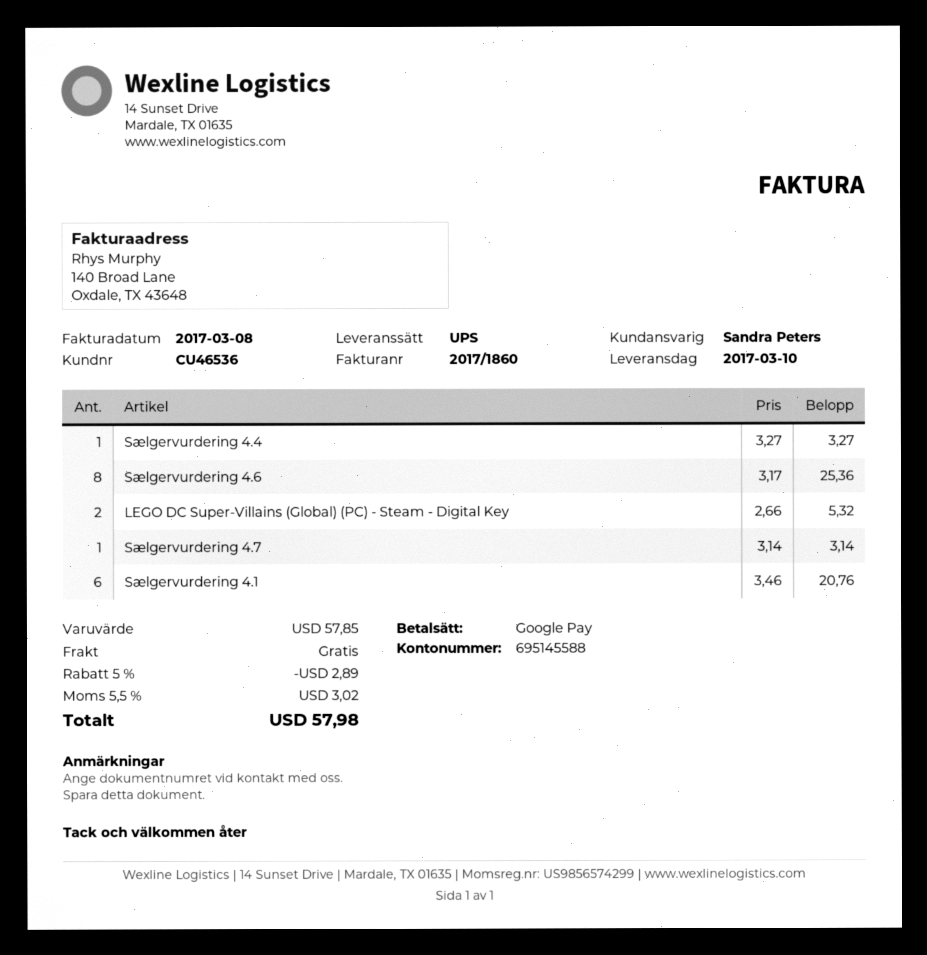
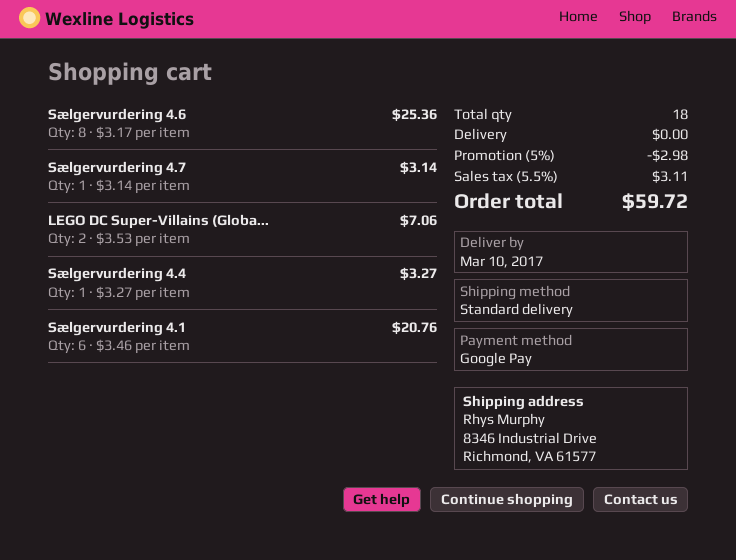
shipping method: UPS -> standard
LEGO DC Super-Villains (Global) (PC) - Steam - Digital Key: 2 x 2.66 = 5.32 -> 2 x 3.53 = 7.06
discount: 5% = 2.89 -> 5% = 2.98
tax: 5.5% = 3.02 -> 5.5% = 3.11
total: 57.98 -> 59.72

